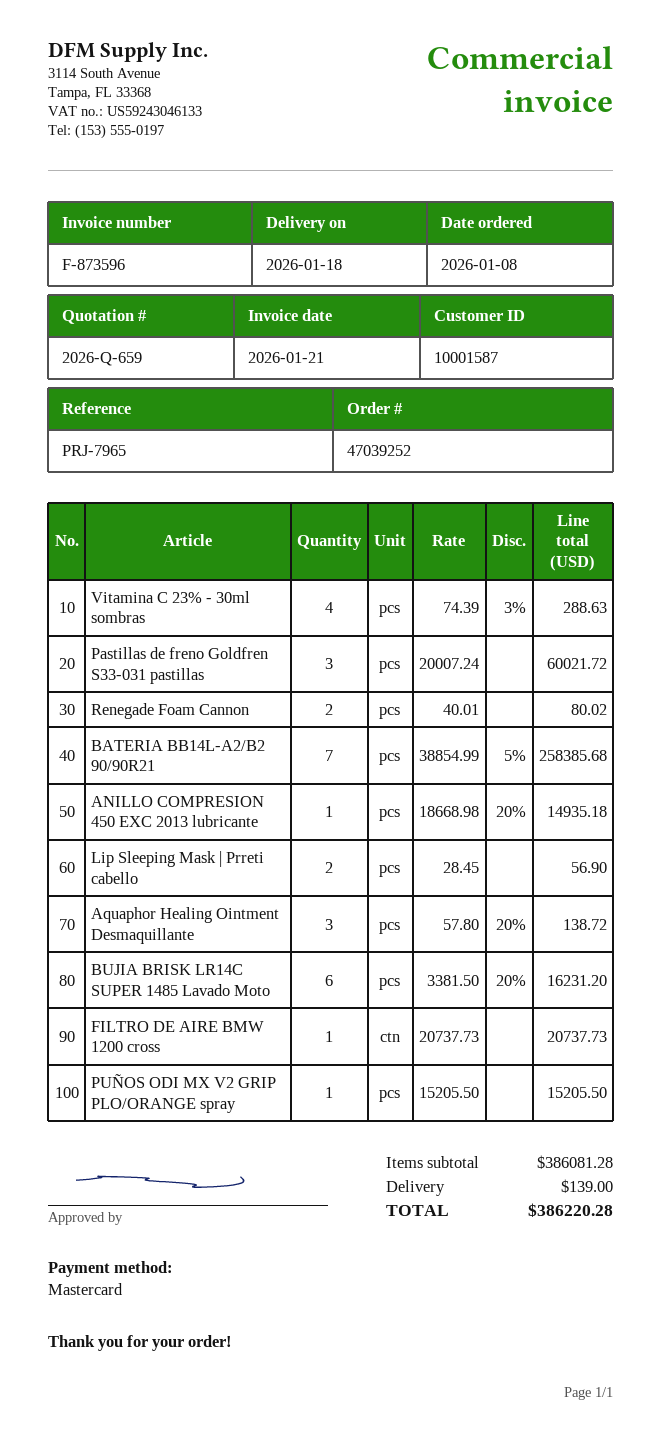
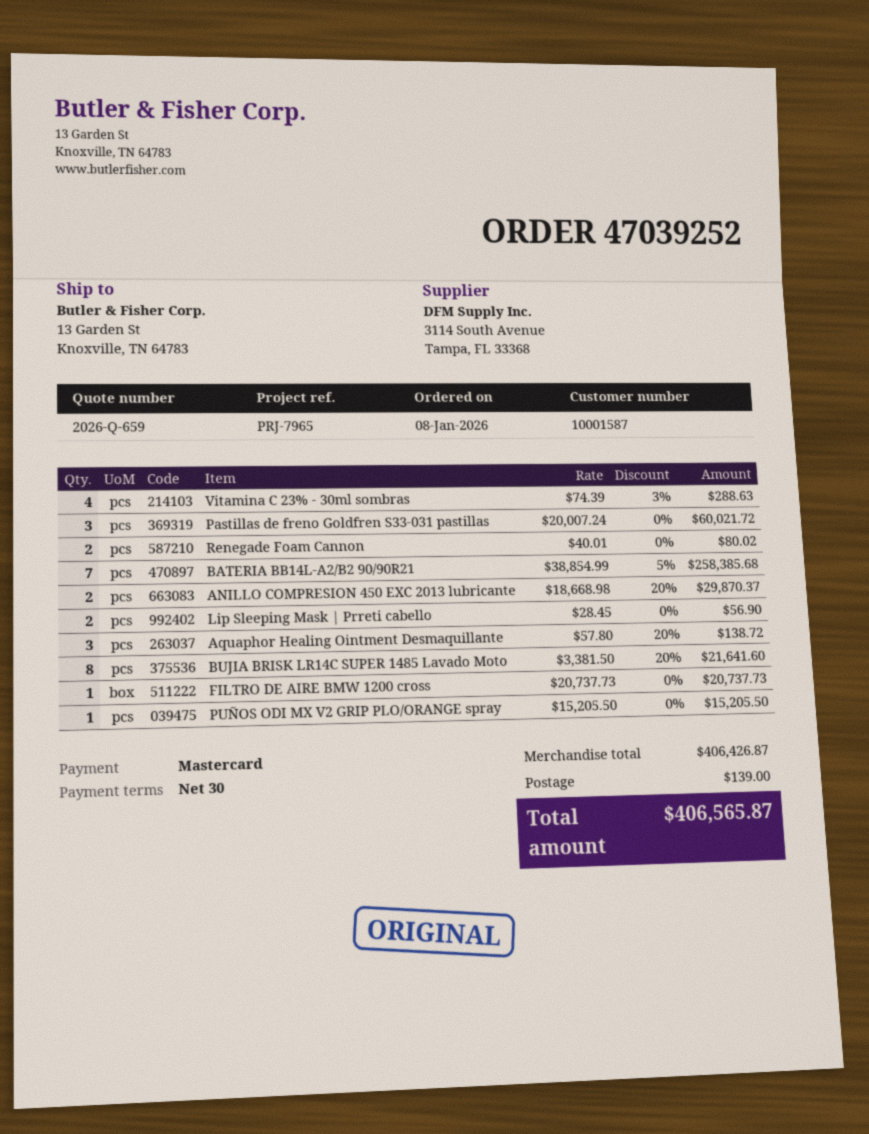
ANILLO COMPRESION 450 EXC 2013 lubricante: 1 x 18668.98 - 20% = 14935.18 -> 2 x 18668.98 - 20% = 29870.37
BUJIA BRISK LR14C SUPER 1485 Lavado Moto: 6 x 3381.50 - 20% = 16231.20 -> 8 x 3381.50 - 20% = 21641.60
subtotal: 386081.28 -> 406426.87
total: 386220.28 -> 406565.87

